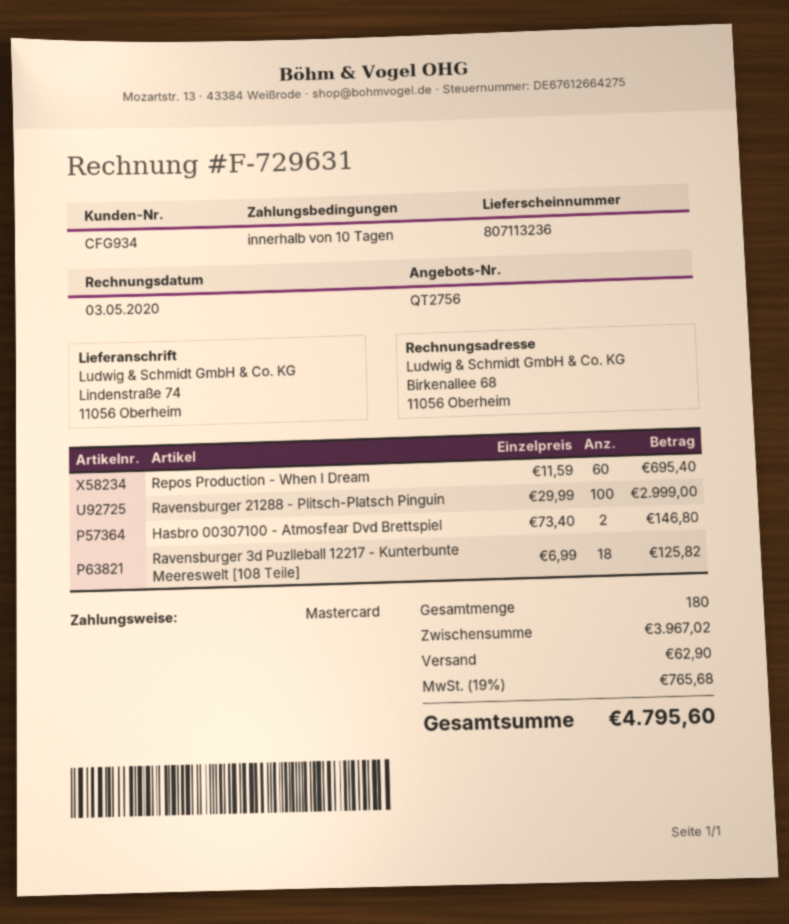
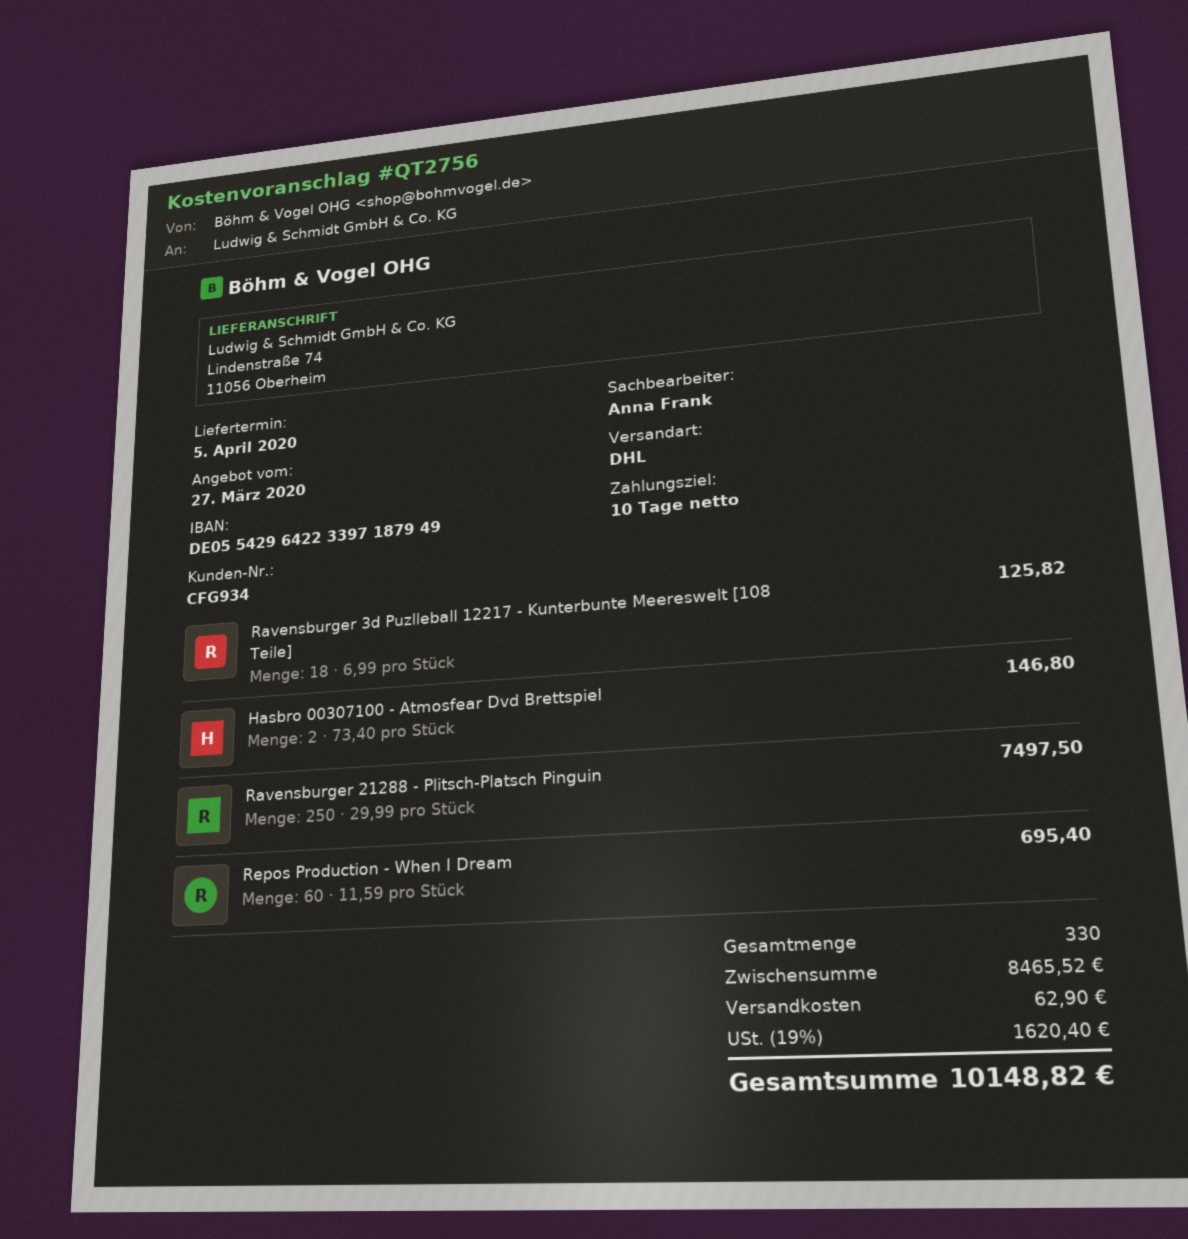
Ravensburger 21288 - Plitsch-Platsch Pinguin: 100 x 29.99 = 2999.00 -> 250 x 29.99 = 7497.50
total quantity: 180 -> 330
subtotal: 3967.02 -> 8465.52
tax: 19% = 765.68 -> 19% = 1620.40
total: 4795.60 -> 10148.82

